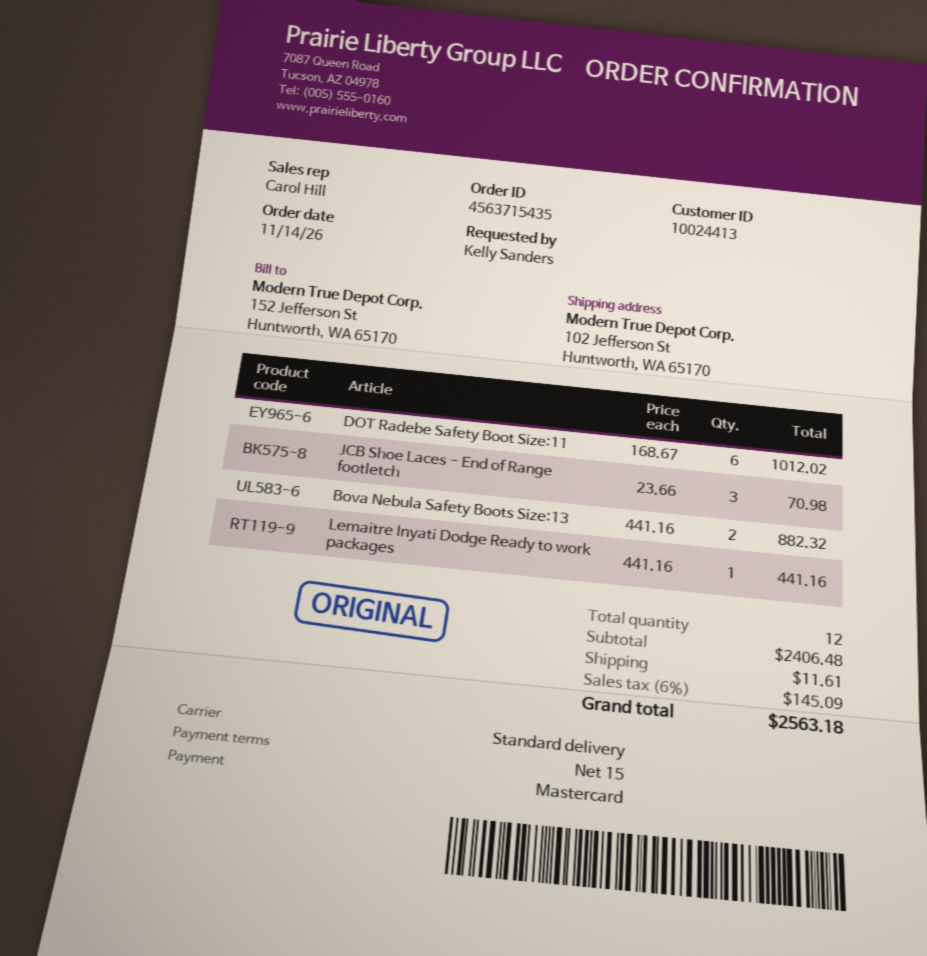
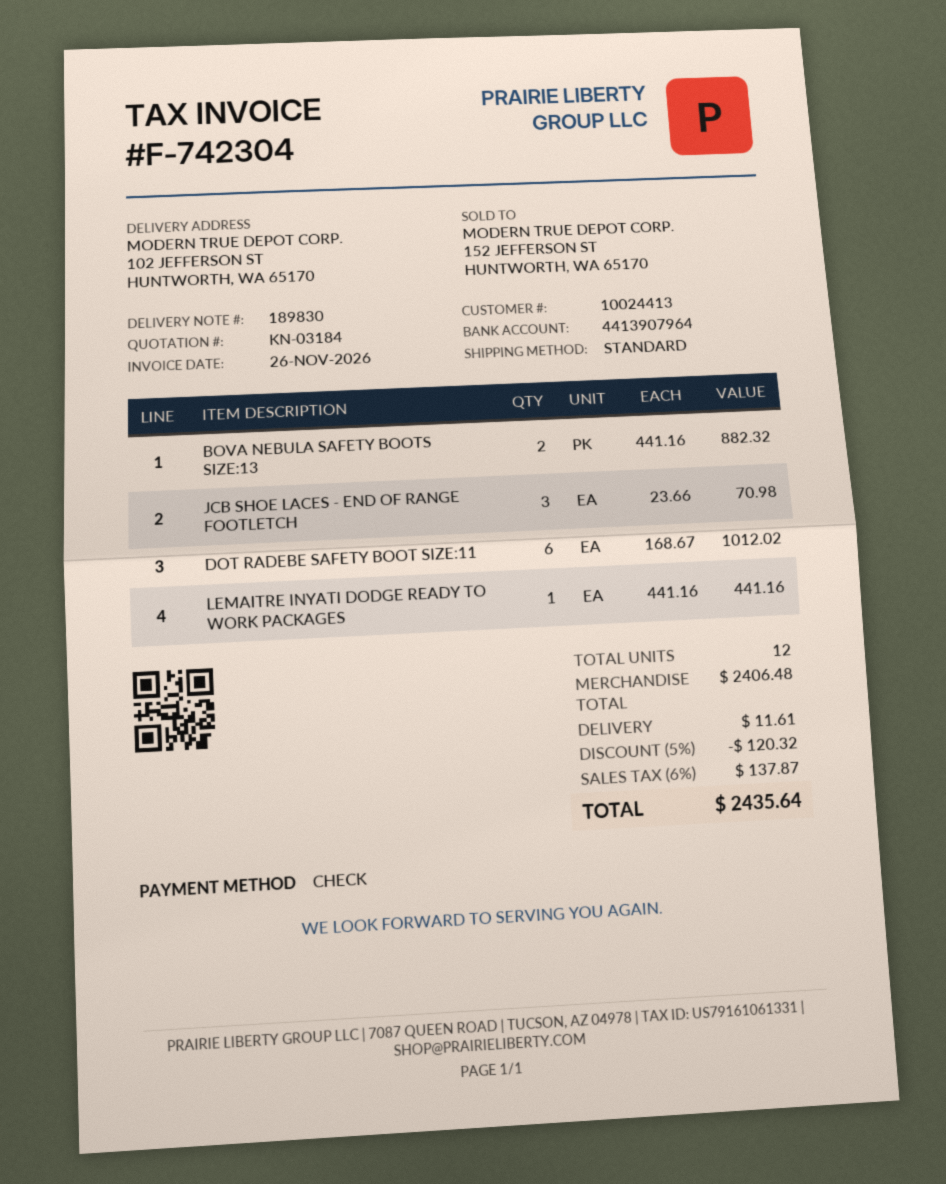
payment method: Mastercard -> cheque
discount: none -> 5% = 120.32
tax: 6% = 145.09 -> 6% = 137.87
total: 2563.18 -> 2435.64

